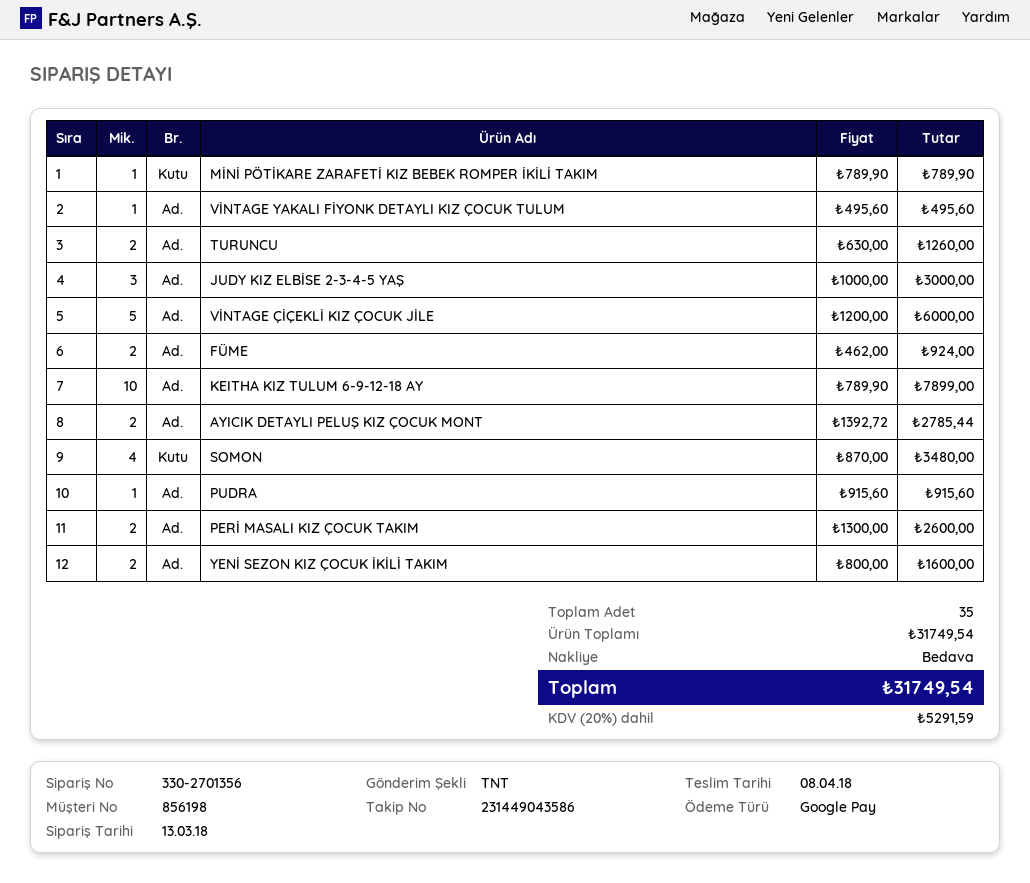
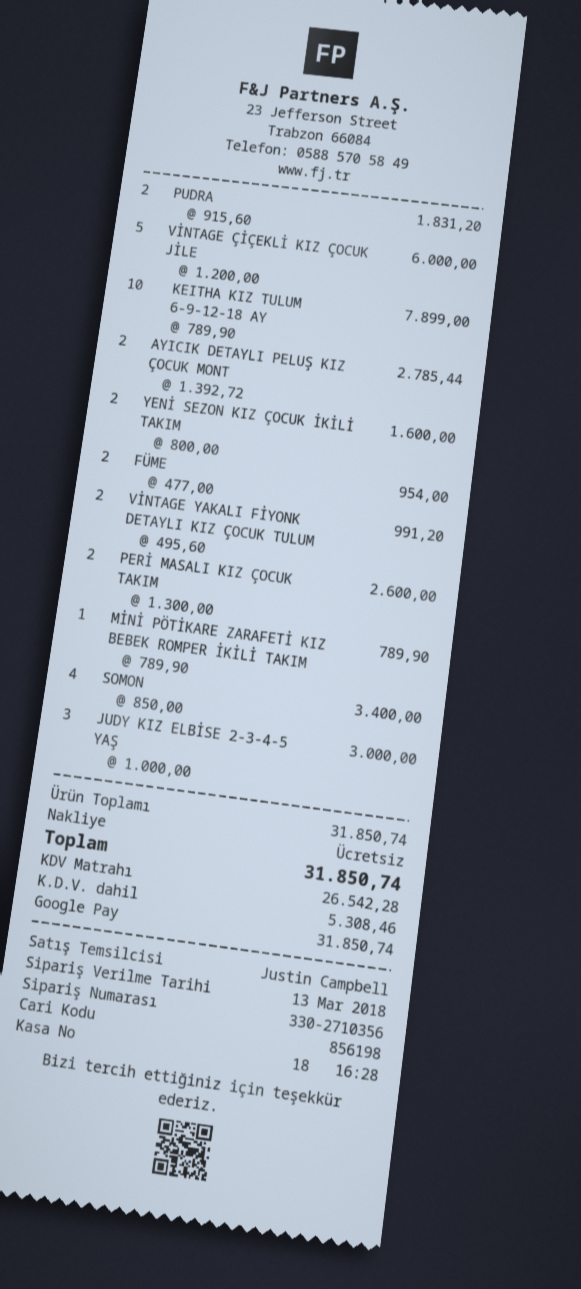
order number: 330-2701356 -> 330-2710356
VİNTAGE YAKALI FİYONK DETAYLI KIZ ÇOCUK TULUM: 1 x 495.60 = 495.60 -> 2 x 495.60 = 991.20
TURUNCU: 2 x 630.00 = 1260.00 -> none
FÜME: 2 x 462.00 = 924.00 -> 2 x 477.00 = 954.00
SOMON: 4 x 870.00 = 3480.00 -> 4 x 850.00 = 3400.00
PUDRA: 1 x 915.60 = 915.60 -> 2 x 915.60 = 1831.20
subtotal: 31749.54 -> 31850.74
tax: 5291.59 -> 5308.46
total: 31749.54 -> 31850.74

